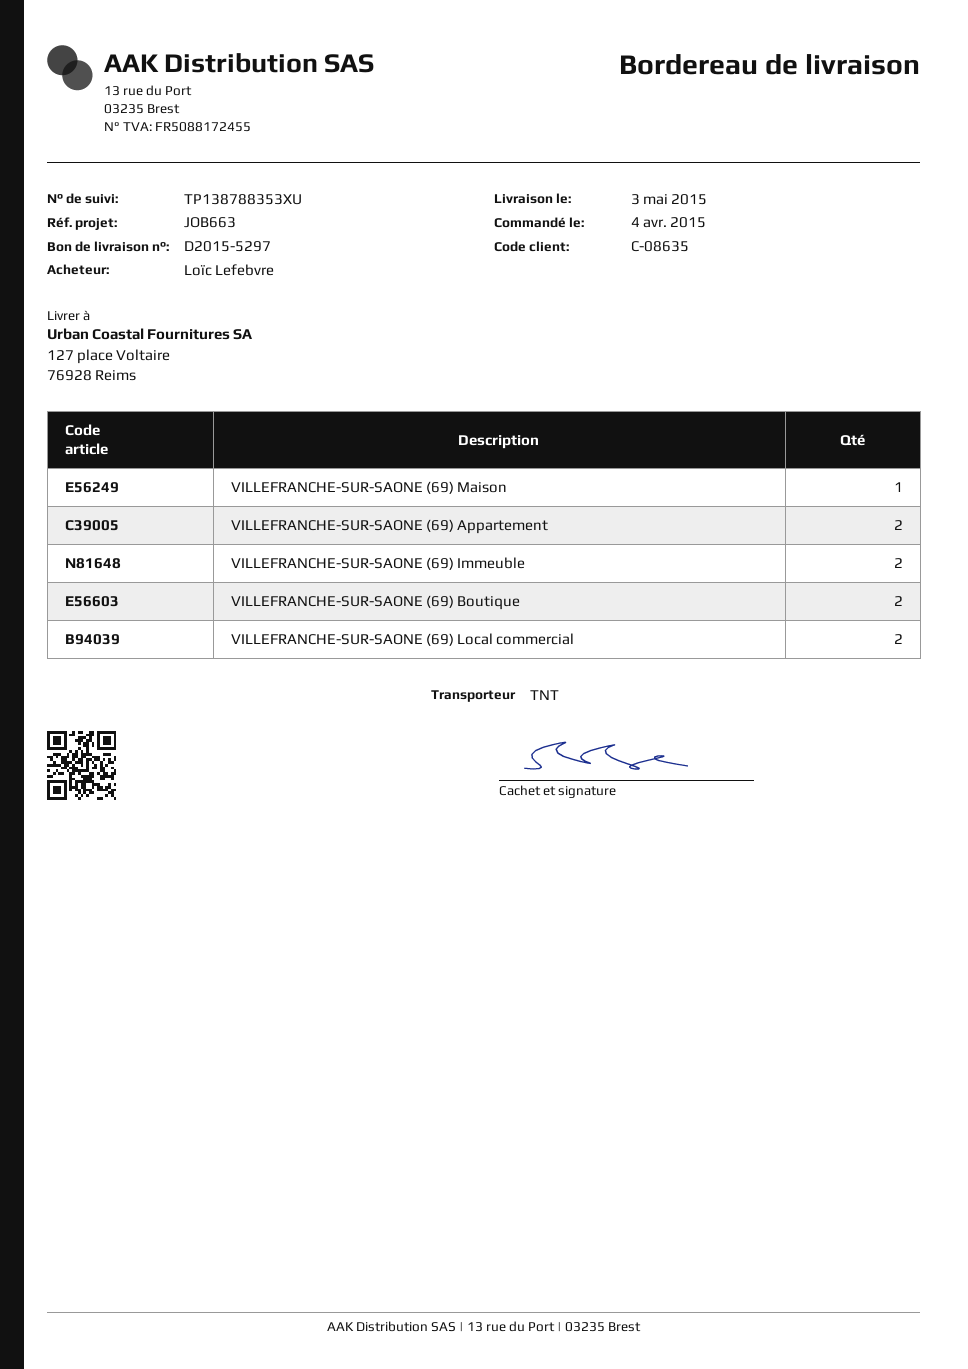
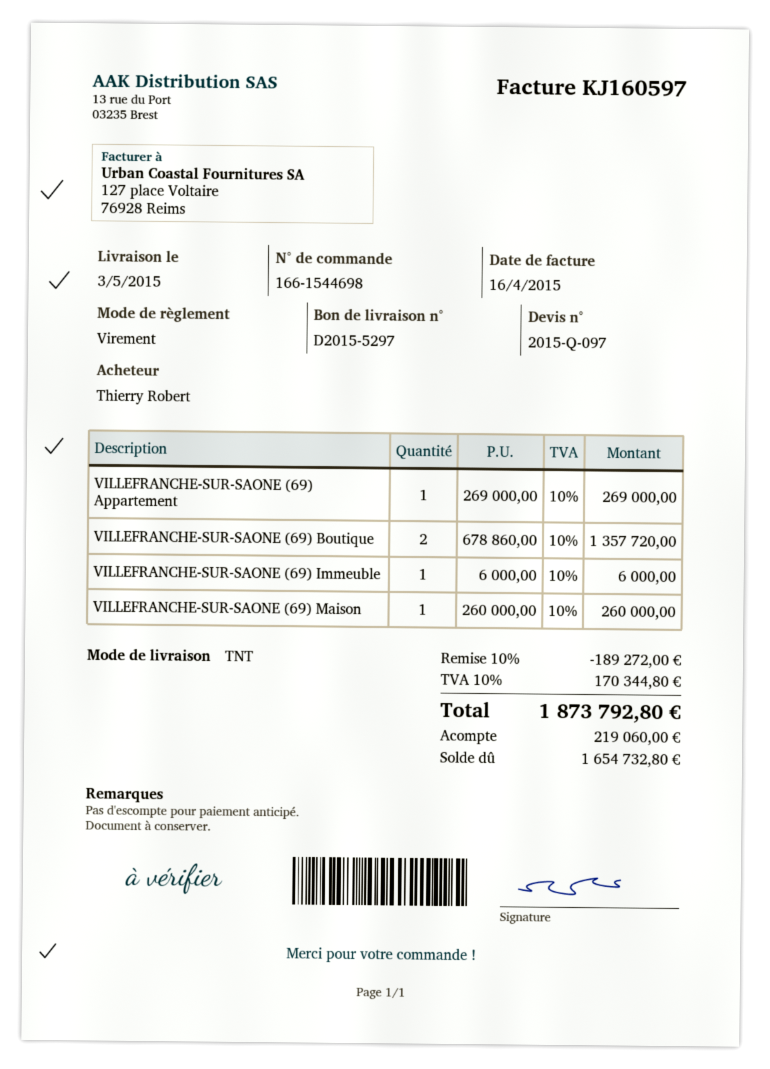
ordered by: Loïc Lefebvre -> Thierry Robert
VILLEFRANCHE-SUR-SAONE (69) Appartement: 2 -> 1
VILLEFRANCHE-SUR-SAONE (69) Immeuble: 2 -> 1
VILLEFRANCHE-SUR-SAONE (69) Local commercial: 2 -> none

